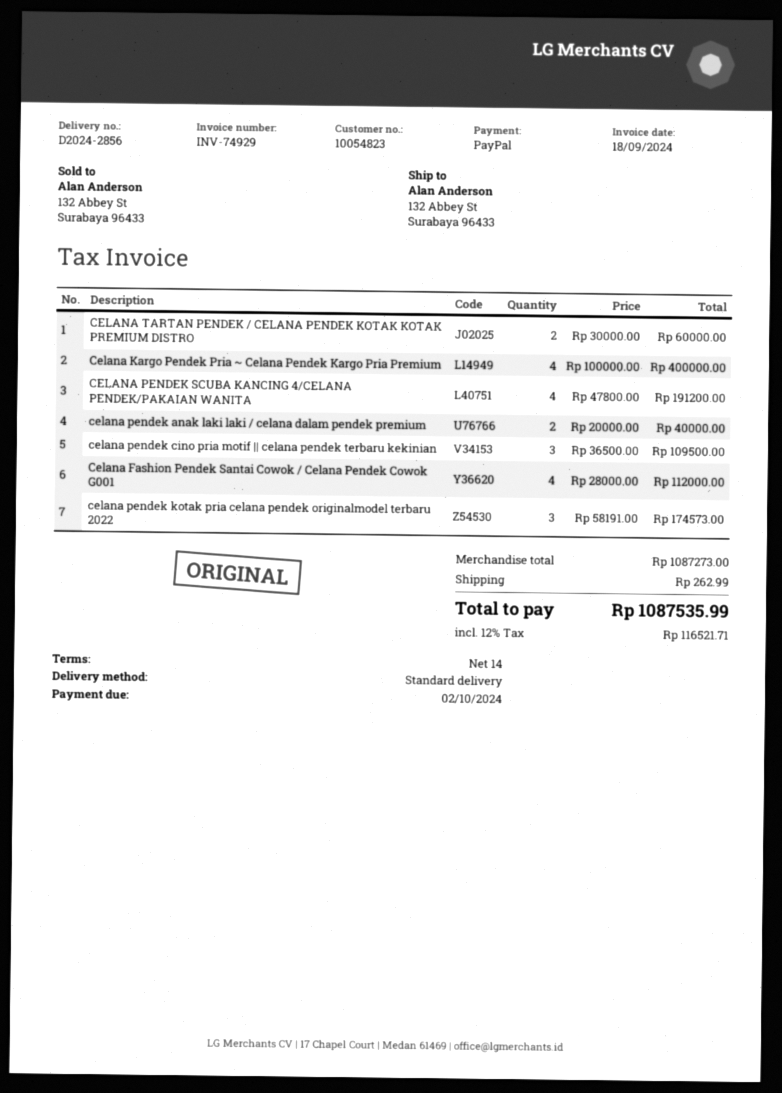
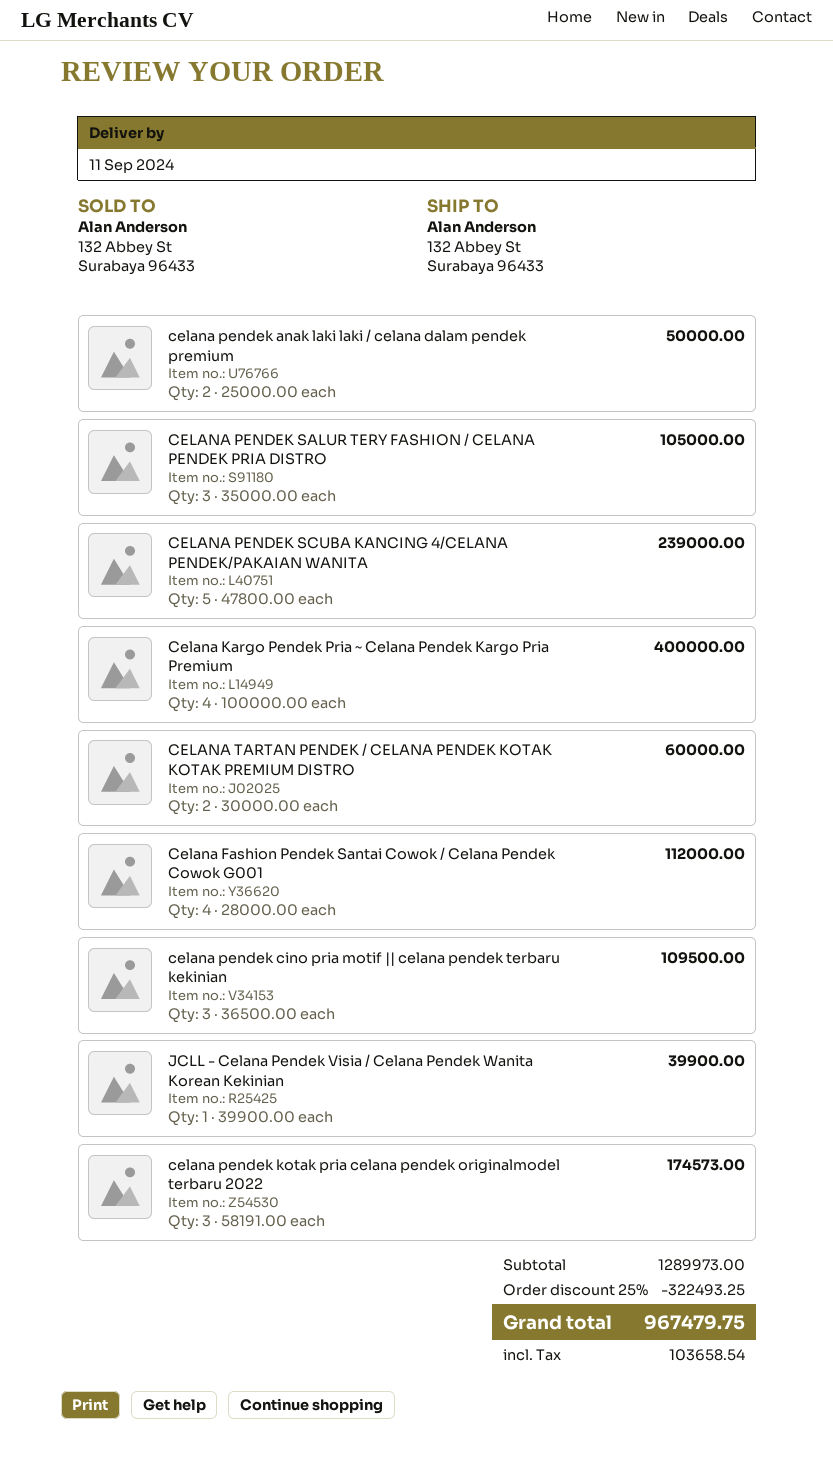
CELANA PENDEK SCUBA KANCING 4/CELANA PENDEK/PAKAIAN WANITA: 4 x 47800.00 = 191200.00 -> 5 x 47800.00 = 239000.00
celana pendek anak laki laki / celana dalam pendek premium: 2 x 20000.00 = 40000.00 -> 2 x 25000.00 = 50000.00
CELANA PENDEK SALUR TERY FASHION / CELANA PENDEK PRIA DISTRO: none -> 3 x 35000.00 = 105000.00
JCLL - Celana Pendek Visia / Celana Pendek Wanita Korean Kekinian: none -> 1 x 39900.00 = 39900.00
subtotal: 1087273.00 -> 1289973.00
discount: none -> 25% = 322493.25
shipping: 262.99 -> none
tax: 116521.71 -> 103658.54
total: 1087535.99 -> 967479.75

